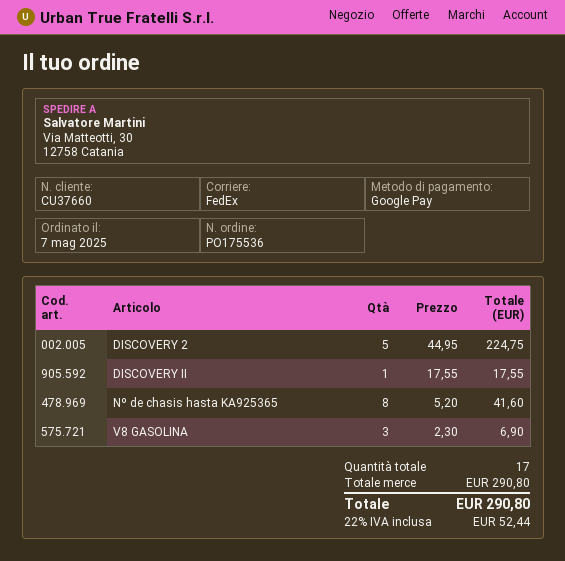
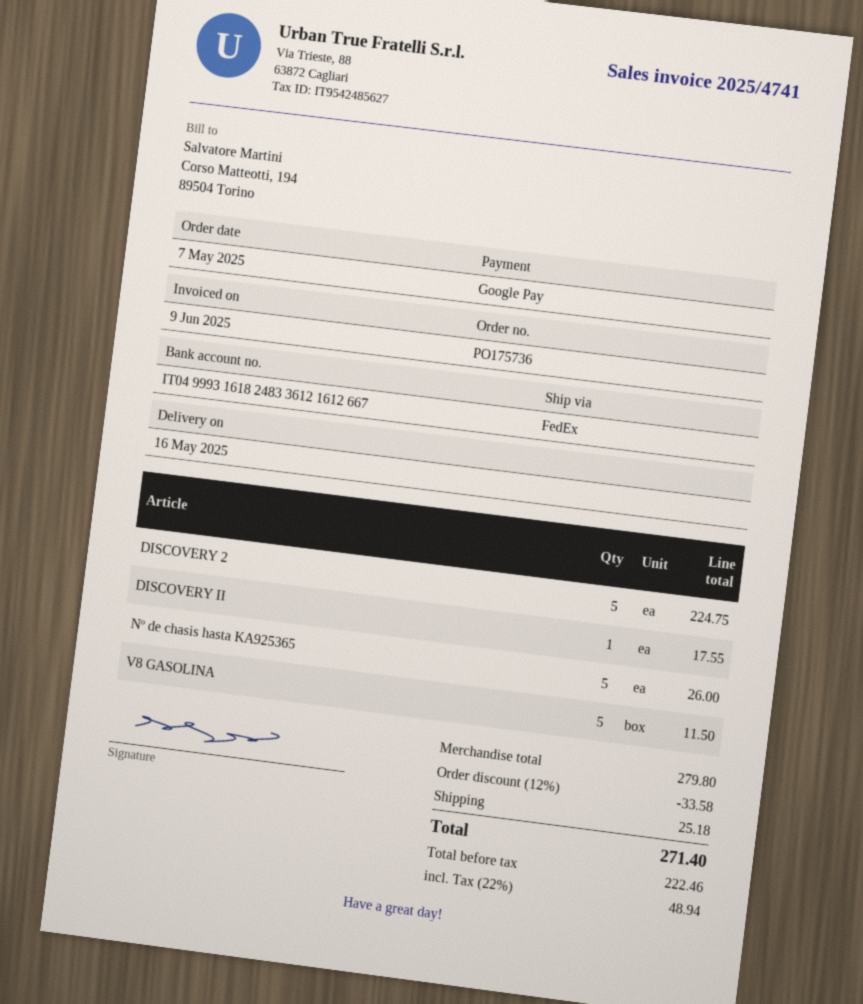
order number: PO175536 -> PO175736
Nº de chasis hasta KA925365: 8 for 41.60 -> 5 for 26.00
V8 GASOLINA: 3 for 6.90 -> 5 for 11.50
subtotal: 290.80 -> 279.80
discount: none -> 12% = 33.58
shipping: none -> 25.18
tax: 22% = 52.44 -> 22% = 48.94
total: 290.80 -> 271.40

